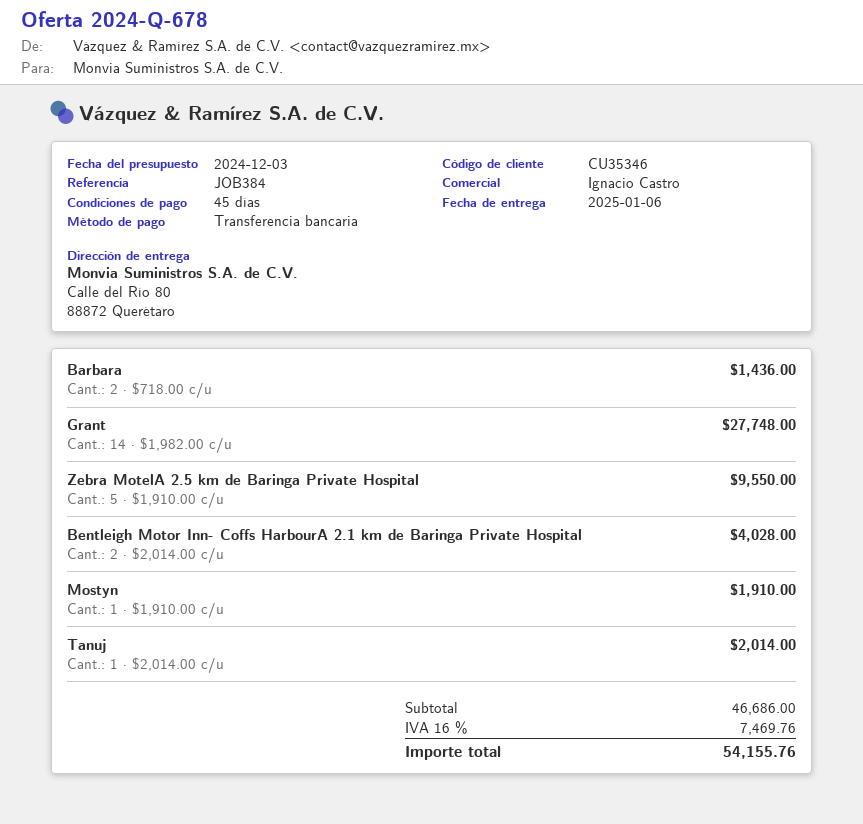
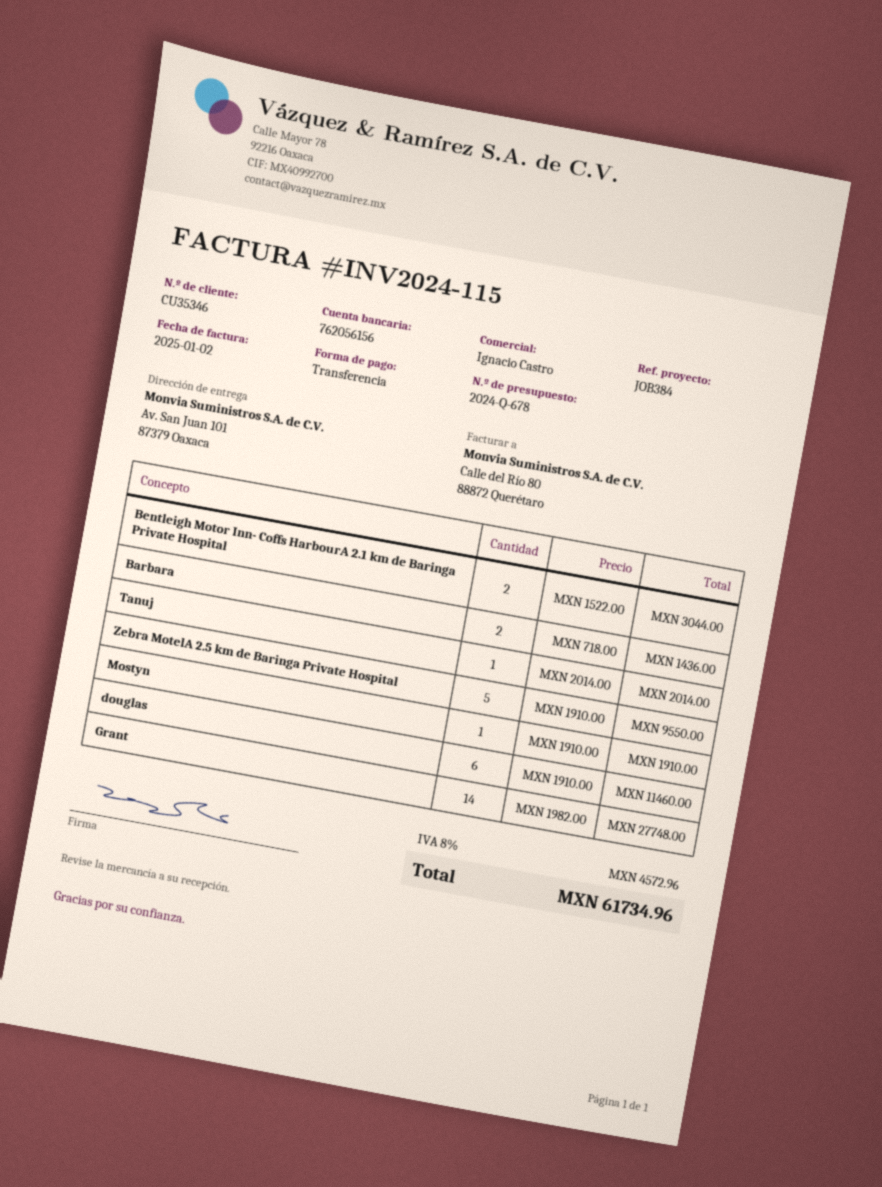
ship to: Calle del Río 80, 88872 Querétaro -> Av. San Juan 101, 87379 Oaxaca
Bentleigh Motor Inn- Coffs HarbourA 2.1 km de Baringa Private Hospital: 2 x 2014.00 = 4028.00 -> 2 x 1522.00 = 3044.00
douglas: none -> 6 x 1910.00 = 11460.00
tax: 16% = 7469.76 -> 8% = 4572.96
total: 54155.76 -> 61734.96

